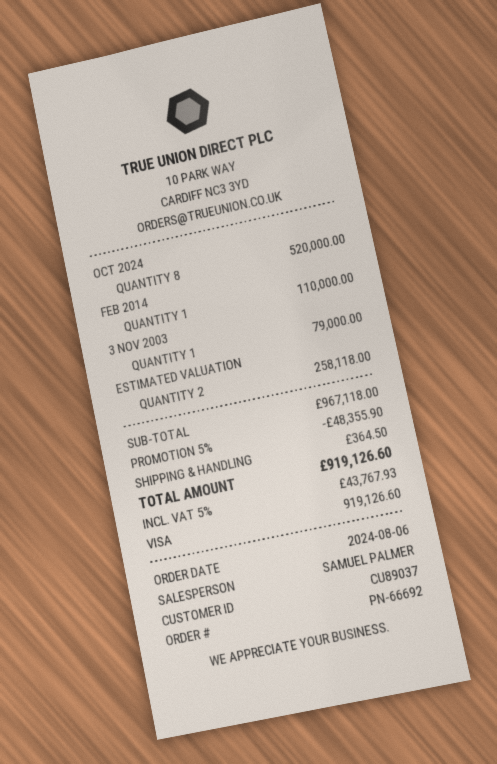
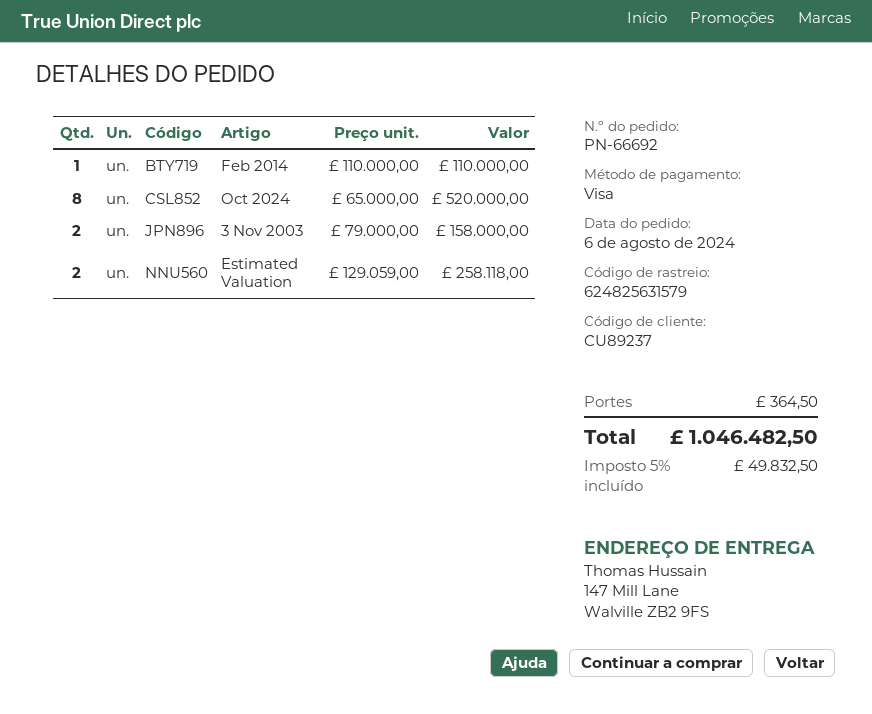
customer number: CU89037 -> CU89237
3 NOV 2003: 1 for 79000.00 -> 2 for 158000.00
discount: 5% = 48355.90 -> none
tax: 5% = 43767.93 -> 5% = 49832.50
total: 919126.60 -> 1046482.50

